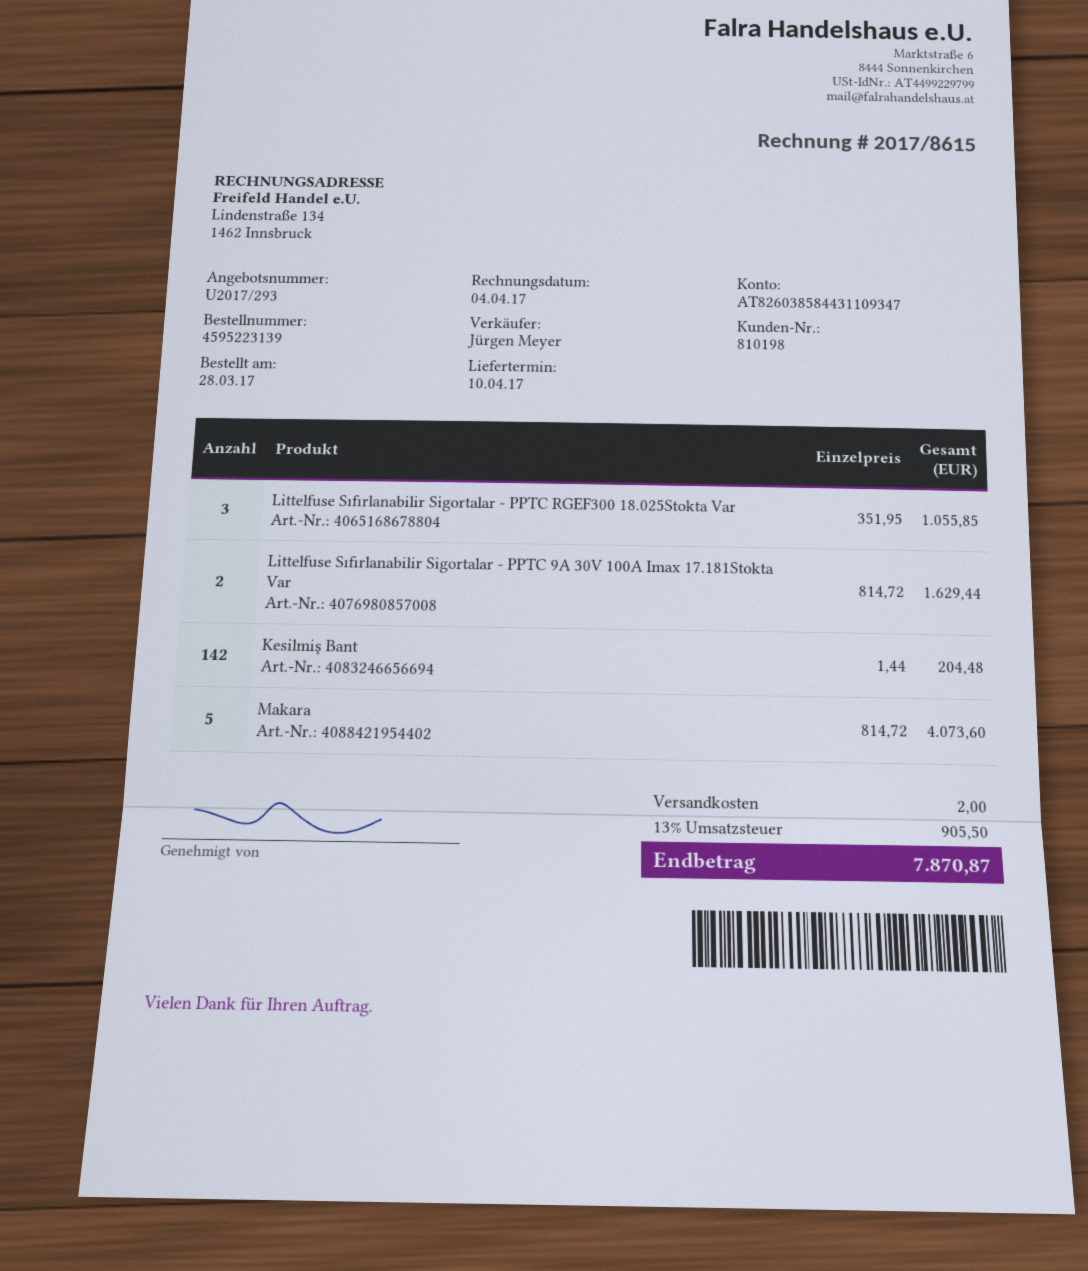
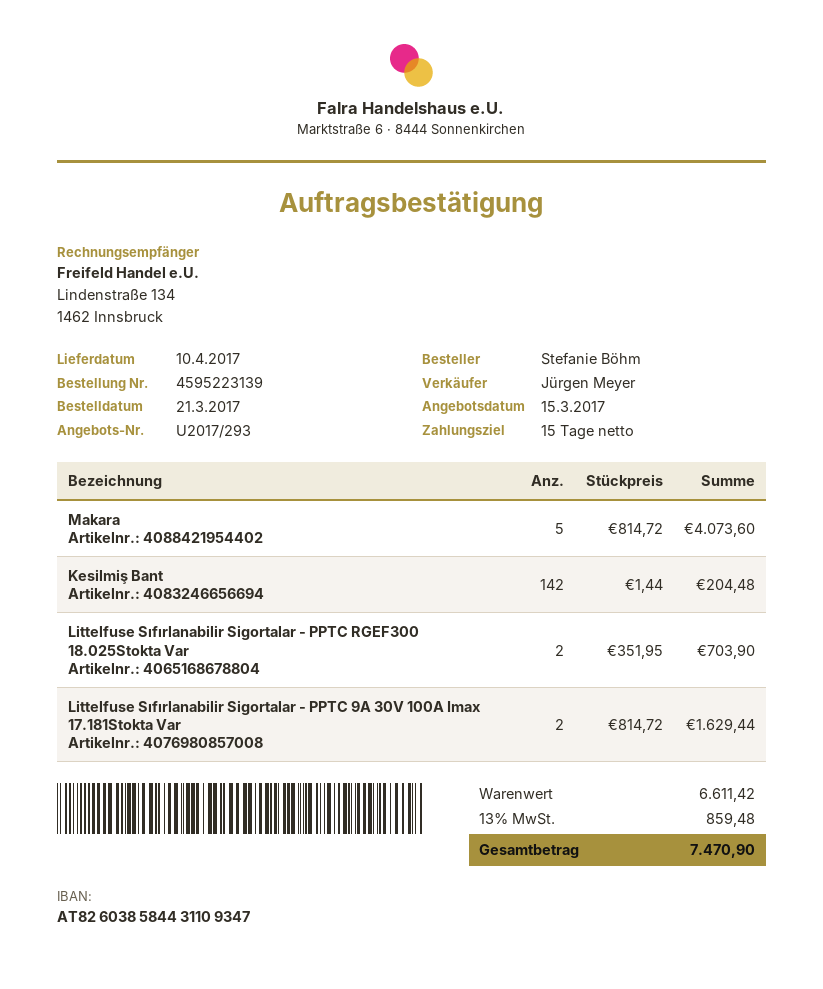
order date: 2017-03-28 -> 2017-03-21
Littelfuse Sıfırlanabilir Sigortalar - PPTC RGEF300 18.025Stokta Var: 3 x 351.95 = 1055.85 -> 2 x 351.95 = 703.90
shipping: 2.00 -> none
tax: 13% = 905.50 -> 13% = 859.48
total: 7870.87 -> 7470.90

